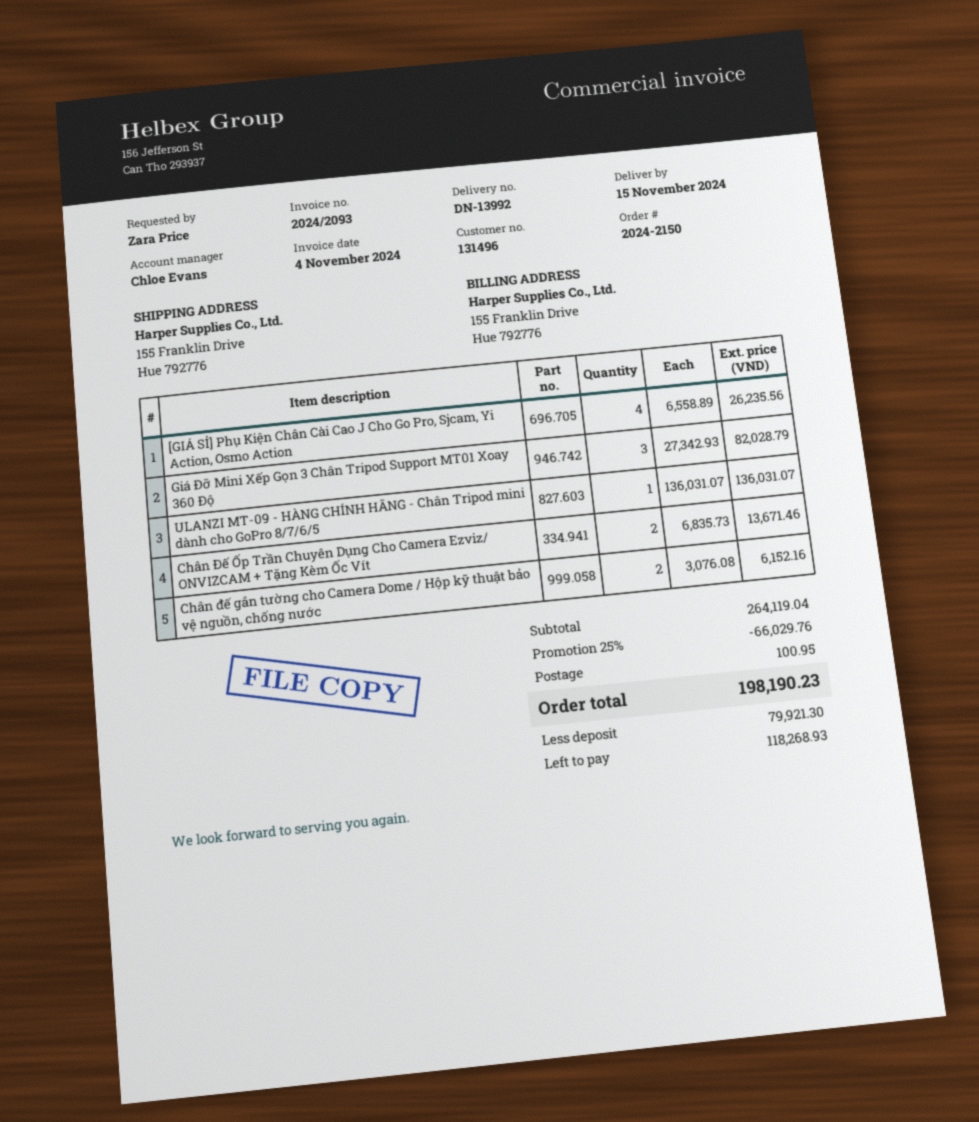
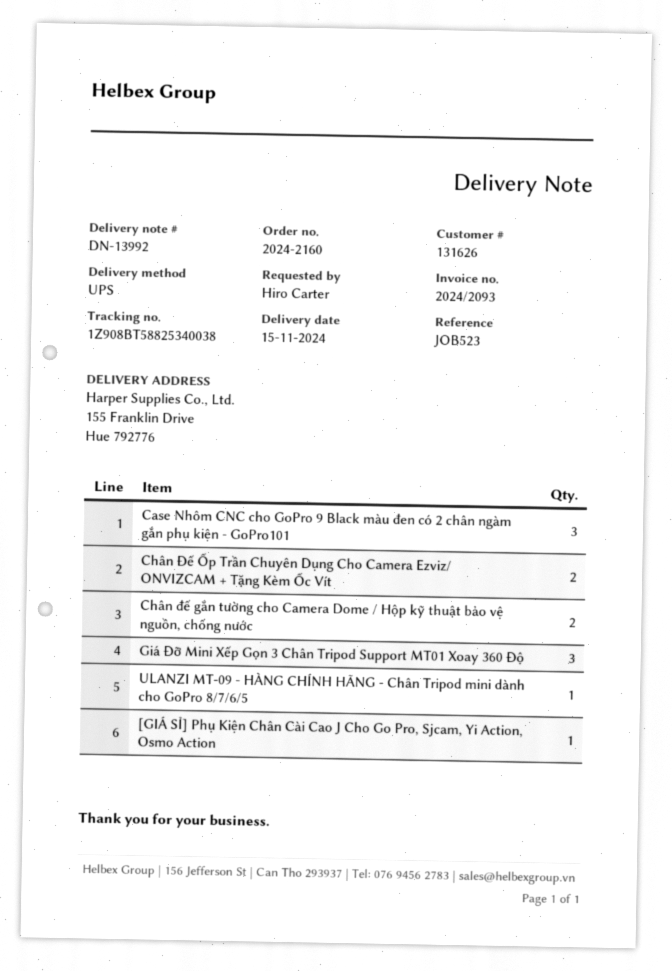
order number: 2024-2150 -> 2024-2160
customer number: 131496 -> 131626
ordered by: Zara Price -> Hiro Carter
[GIÁ SỈ] Phụ Kiện Chân Cài Cao J Cho Go Pro, Sjcam, Yi Action, Osmo Action: 4 -> 1
Case Nhôm CNC cho GoPro 9 Black màu đen có 2 chân ngàm gắn phụ kiện - GoPro101: none -> 3

